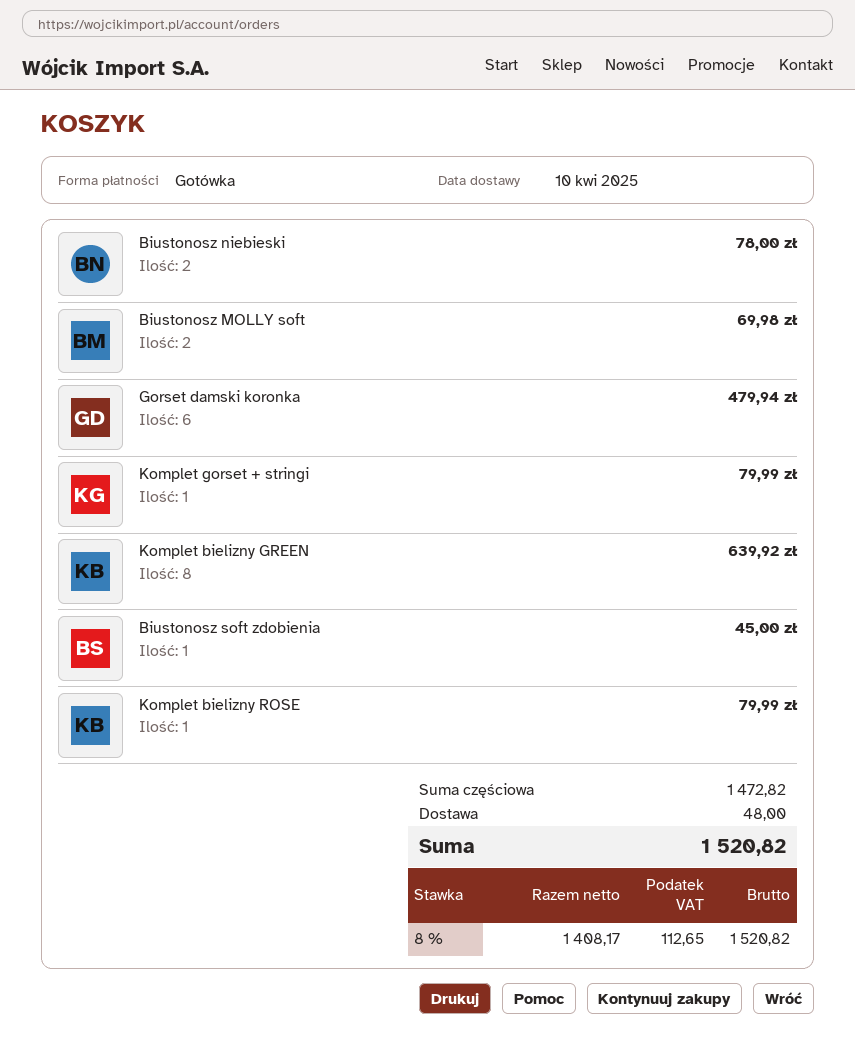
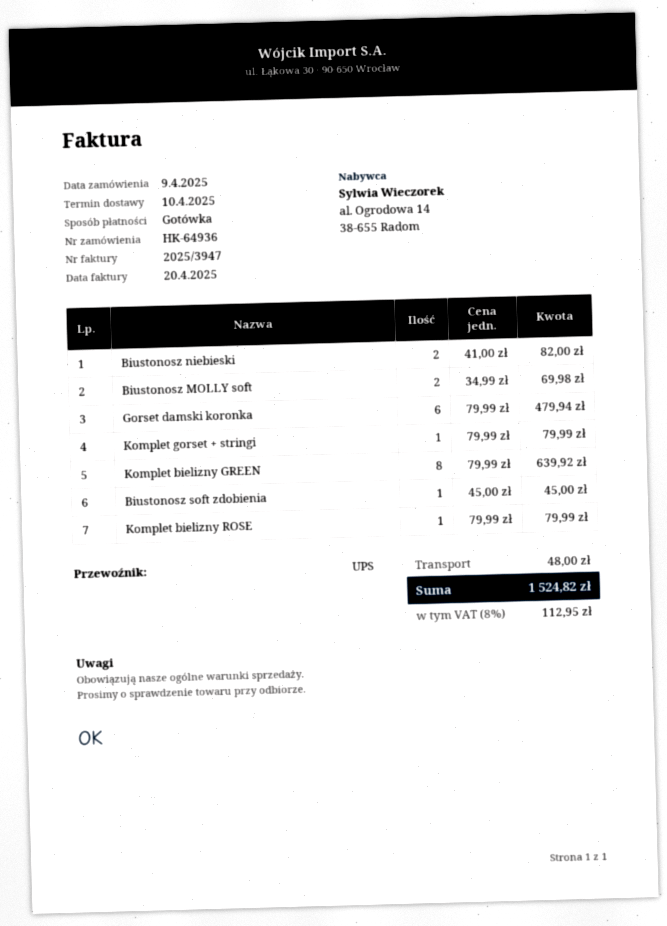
Biustonosz niebieski: 2 for 78.00 -> 2 for 82.00
tax: 8% = 112.65 -> 8% = 112.95
total: 1520.82 -> 1524.82

